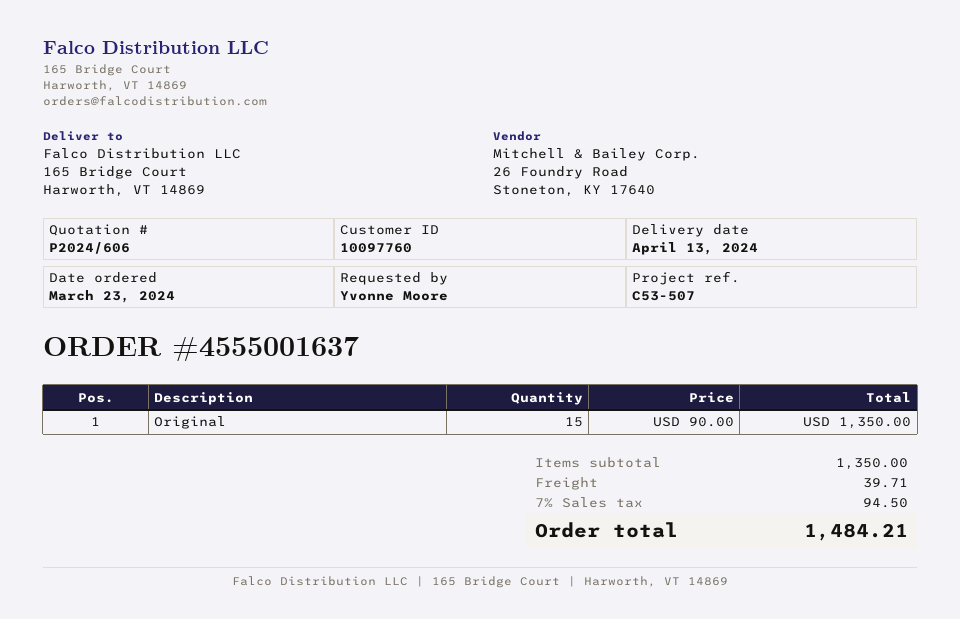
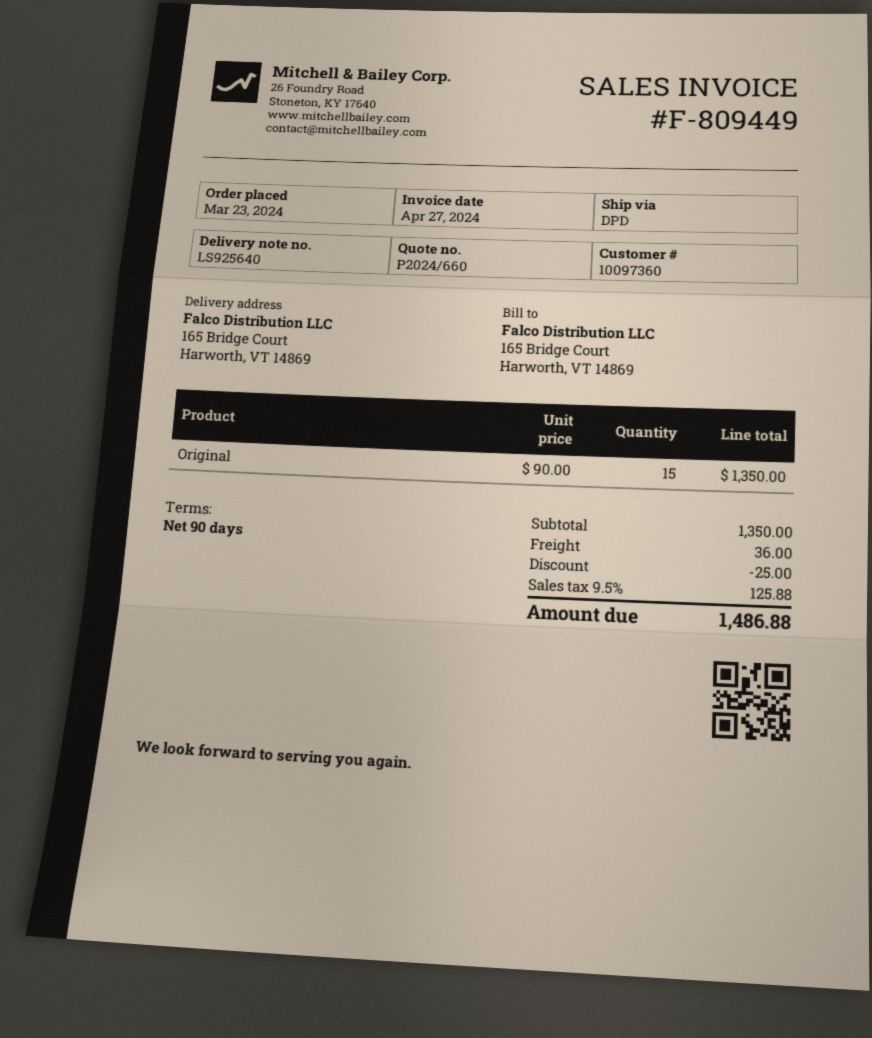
quote number: P2024/606 -> P2024/660
customer number: 10097760 -> 10097360
discount: none -> 25.00
shipping: 39.71 -> 36.00
tax: 7% = 94.50 -> 9.5% = 125.88
total: 1484.21 -> 1486.88

